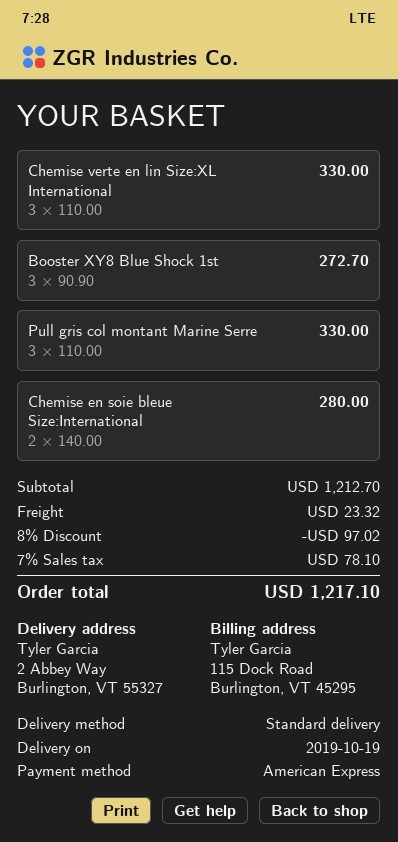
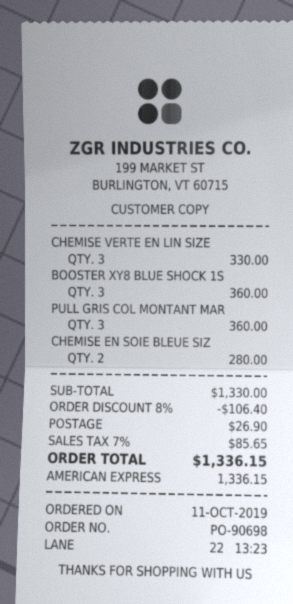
Booster XY8 Blue Shock 1st: 3 for 272.70 -> 3 for 360.00
Pull gris col montant Marine Serre: 3 for 330.00 -> 3 for 360.00
subtotal: 1212.70 -> 1330.00
discount: 8% = 97.02 -> 8% = 106.40
shipping: 23.32 -> 26.90
tax: 7% = 78.10 -> 7% = 85.65
total: 1217.10 -> 1336.15

